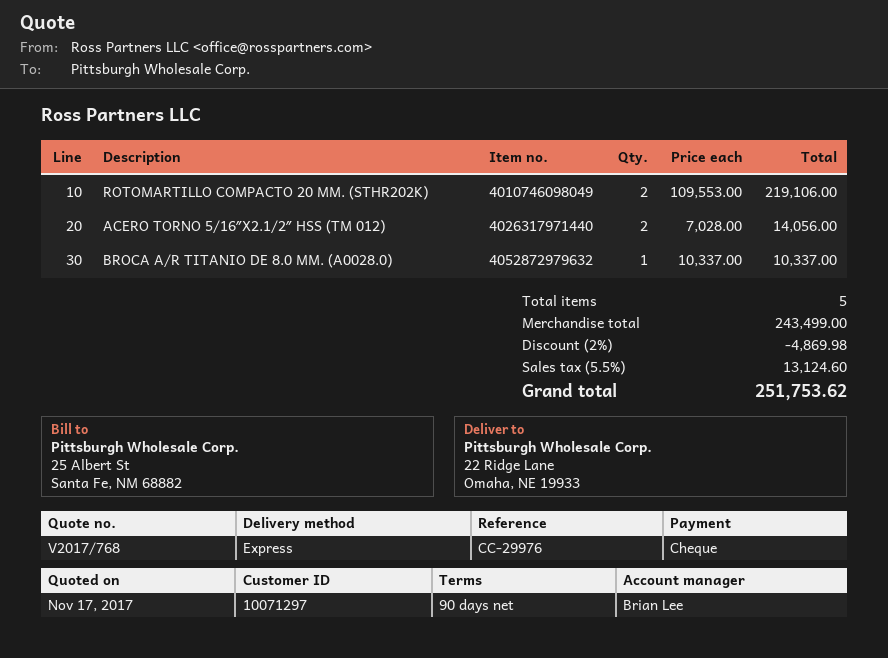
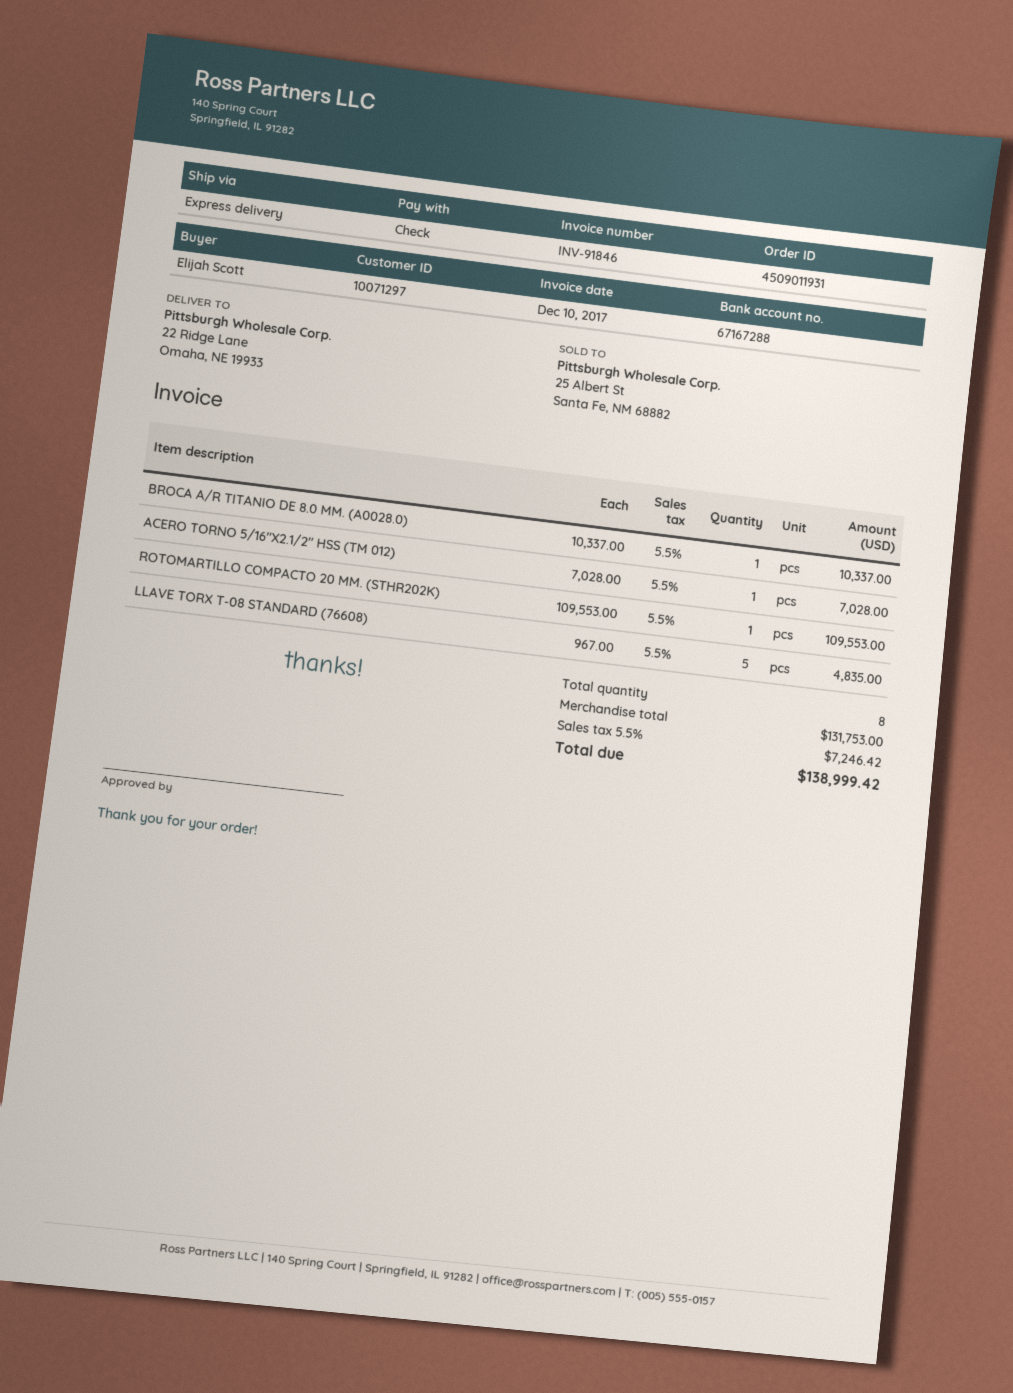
ROTOMARTILLO COMPACTO 20 MM. (STHR202K): 2 x 109553.00 = 219106.00 -> 1 x 109553.00 = 109553.00
ACERO TORNO 5/16″X2.1/2″ HSS (TM 012): 2 x 7028.00 = 14056.00 -> 1 x 7028.00 = 7028.00
LLAVE TORX T-08 STANDARD (76608): none -> 5 x 967.00 = 4835.00
total quantity: 5 -> 8
subtotal: 243499.00 -> 131753.00
discount: 2% = 4869.98 -> none
tax: 5.5% = 13124.60 -> 5.5% = 7246.42
total: 251753.62 -> 138999.42

